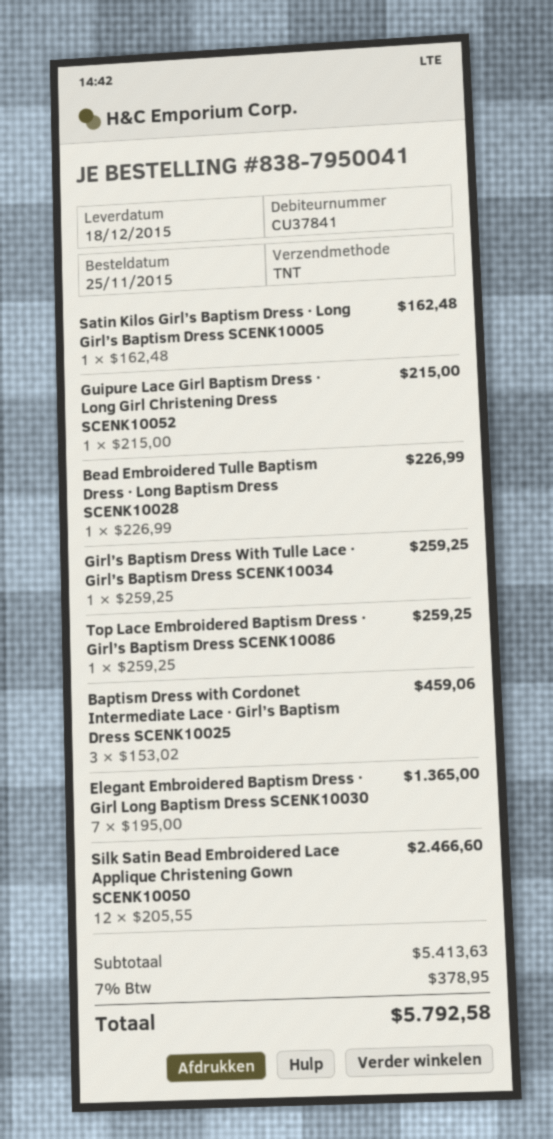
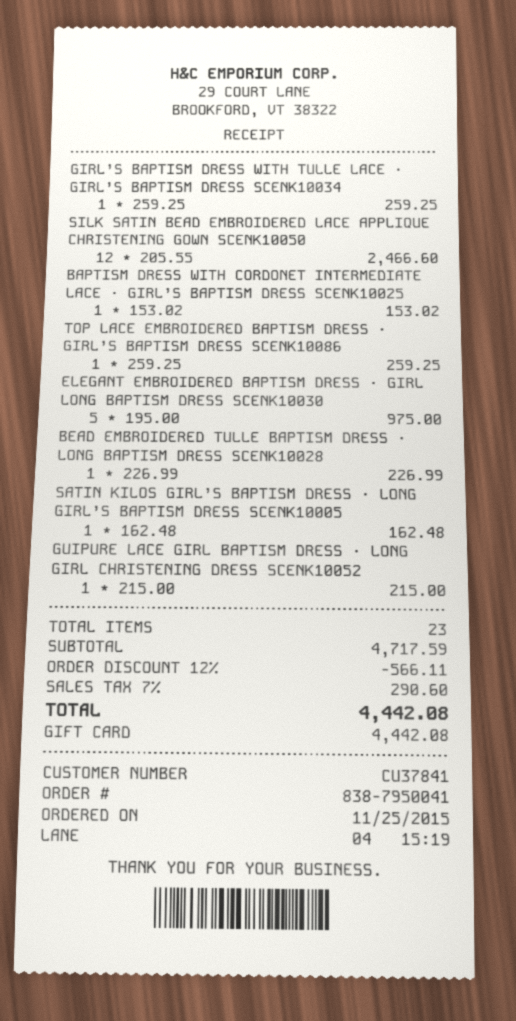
Baptism Dress with Cordonet Intermediate Lace · Girl’s Baptism Dress SCENK10025: 3 x 153.02 = 459.06 -> 1 x 153.02 = 153.02
Elegant Embroidered Baptism Dress · Girl Long Baptism Dress SCENK10030: 7 x 195.00 = 1365.00 -> 5 x 195.00 = 975.00
subtotal: 5413.63 -> 4717.59
discount: none -> 12% = 566.11
tax: 7% = 378.95 -> 7% = 290.60
total: 5792.58 -> 4442.08

